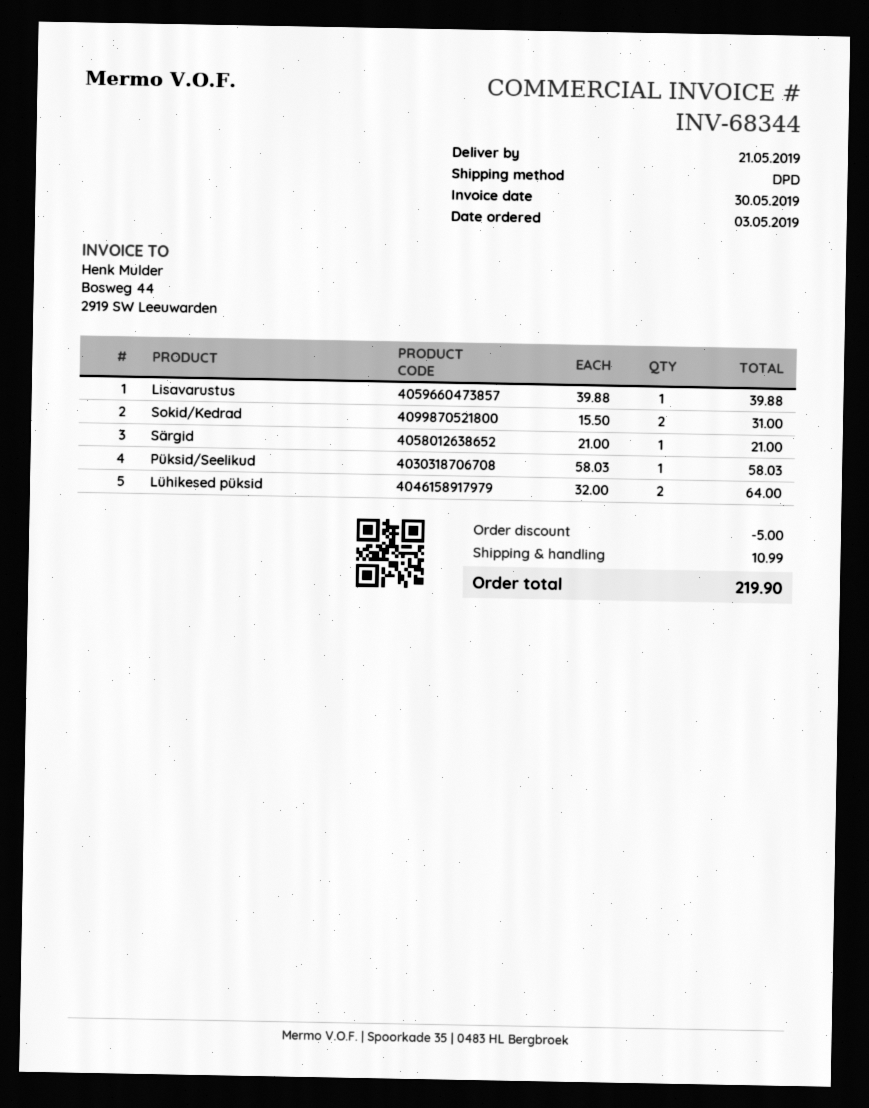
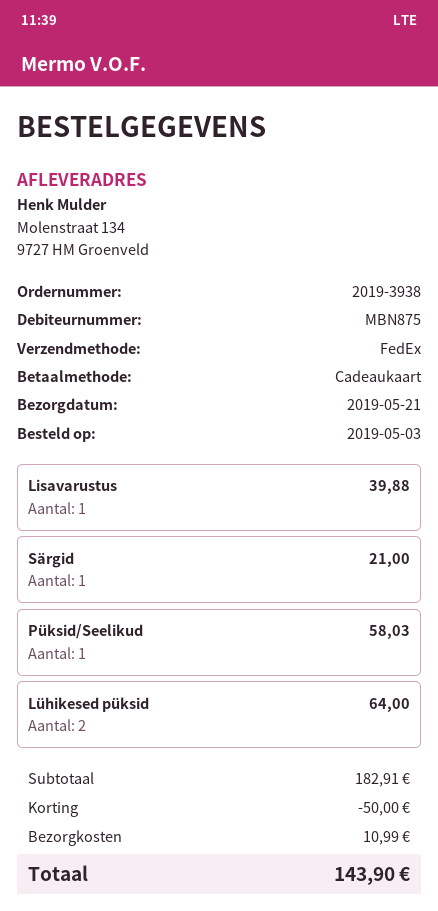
shipping method: DPD -> FedEx
Sokid/Kedrad: 2 for 31.00 -> none
discount: 5.00 -> 50.00
total: 219.90 -> 143.90

